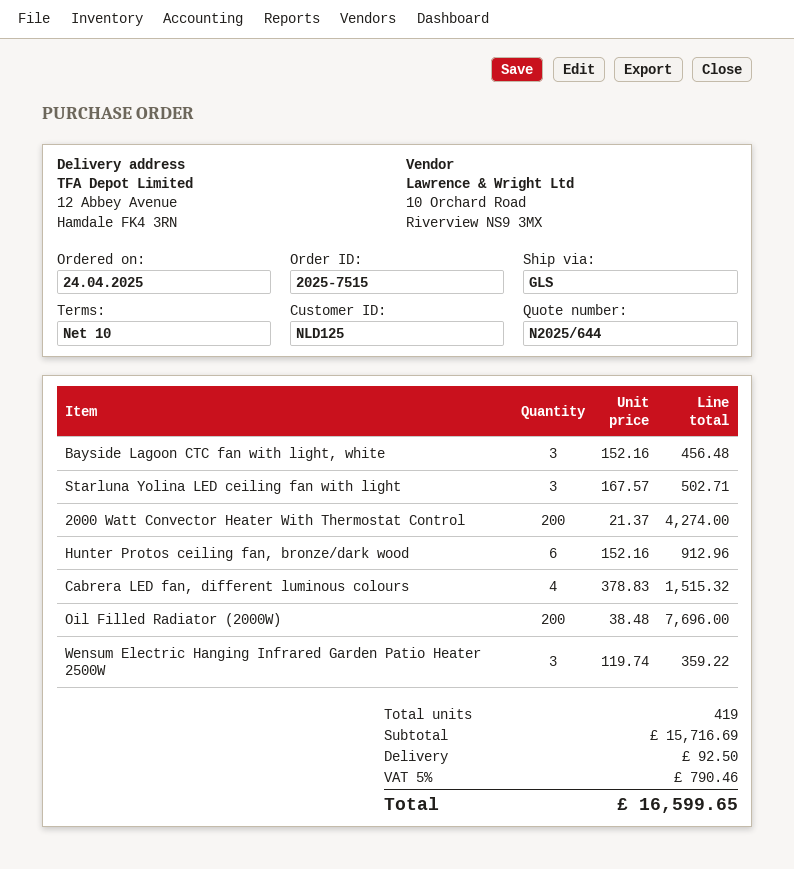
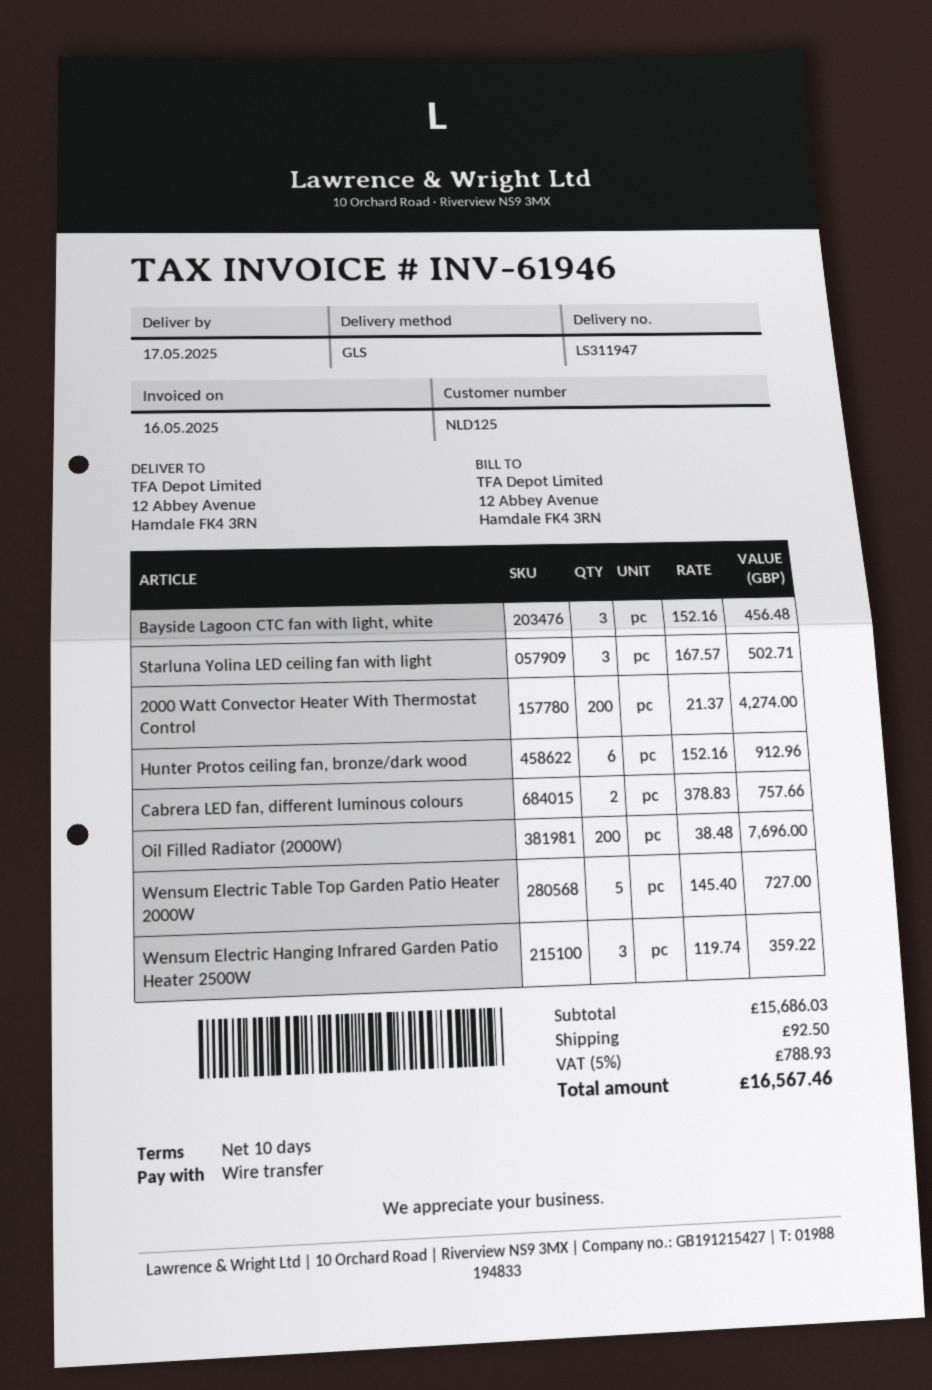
Cabrera LED fan, different luminous colours: 4 x 378.83 = 1515.32 -> 2 x 378.83 = 757.66
Wensum Electric Table Top Garden Patio Heater 2000W: none -> 5 x 145.40 = 727.00
subtotal: 15716.69 -> 15686.03
tax: 5% = 790.46 -> 5% = 788.93
total: 16599.65 -> 16567.46

